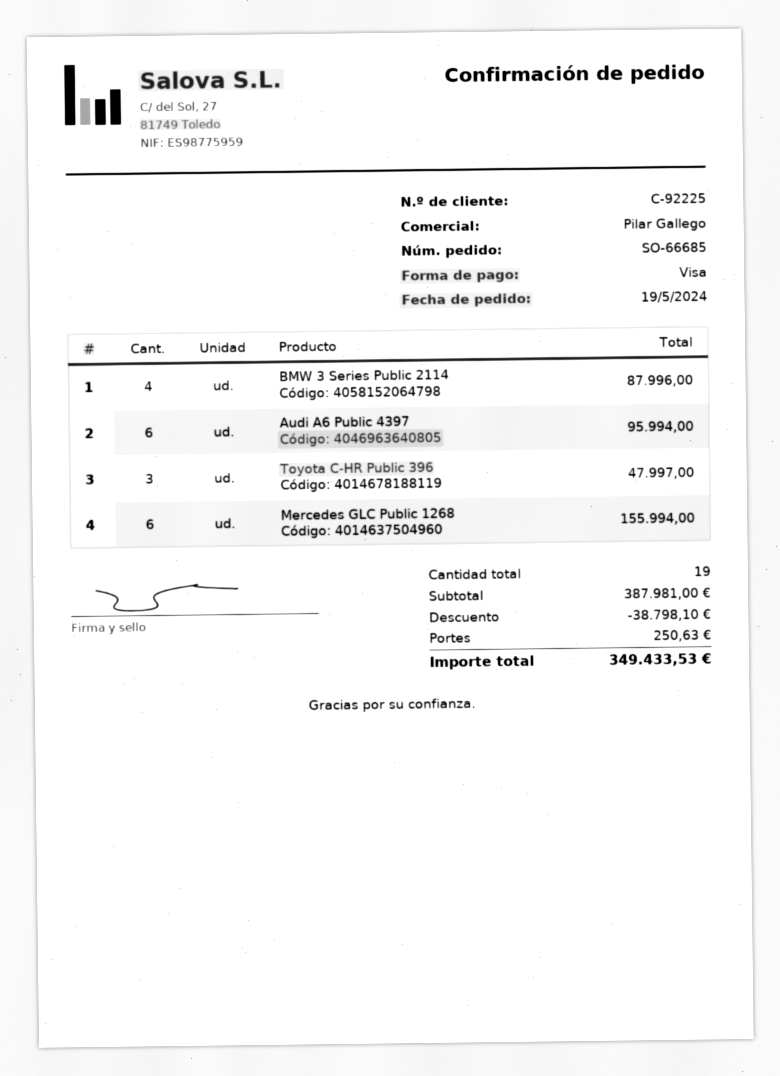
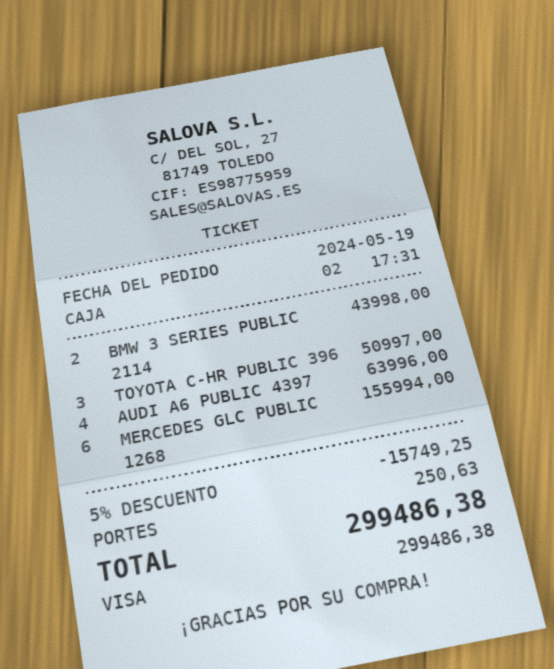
BMW 3 Series Public 2114: 4 for 87996.00 -> 2 for 43998.00
Audi A6 Public 4397: 6 for 95994.00 -> 4 for 63996.00
Toyota C-HR Public 396: 3 for 47997.00 -> 3 for 50997.00
discount: 38798.10 -> 15749.25
total: 349433.53 -> 299486.38

